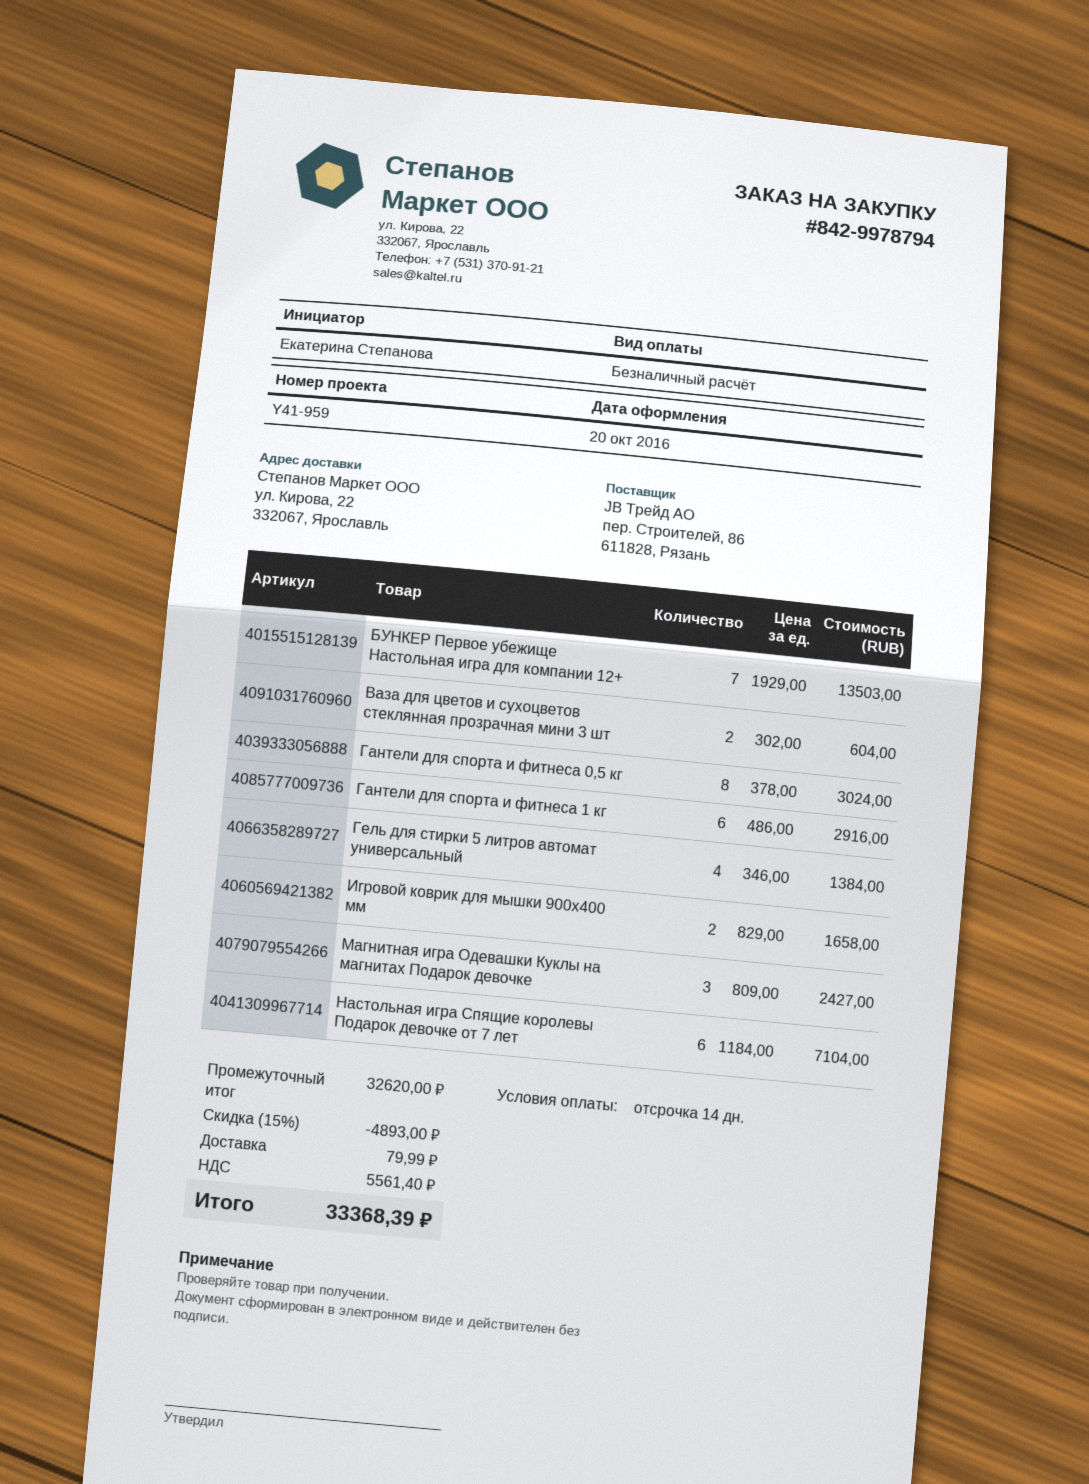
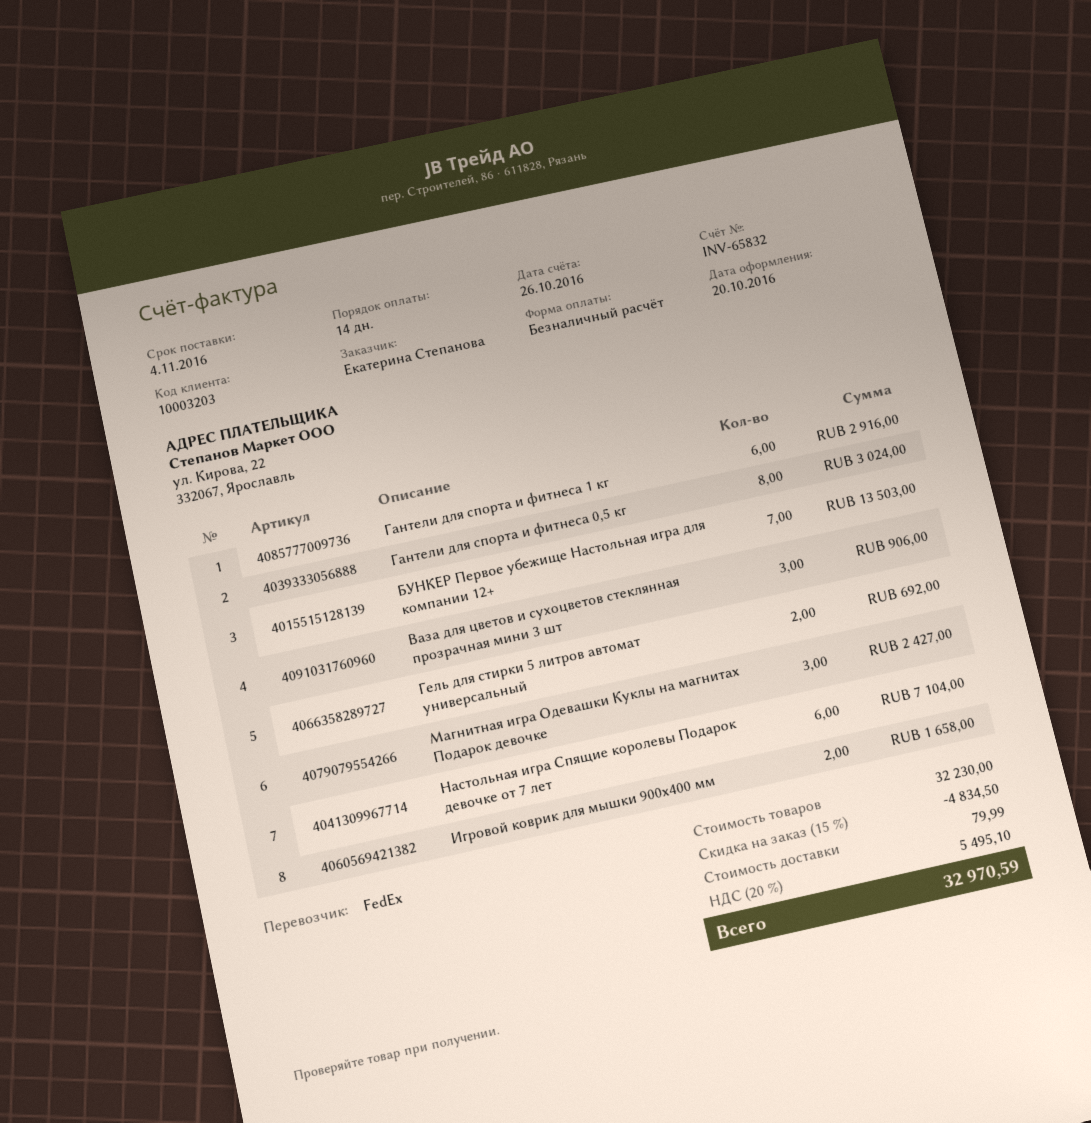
Ваза для цветов и сухоцветов стеклянная прозрачная мини 3 шт: 2 for 604.00 -> 3 for 906.00
Гель для стирки 5 литров автомат универсальный: 4 for 1384.00 -> 2 for 692.00
subtotal: 32620.00 -> 32230.00
discount: 15% = 4893.00 -> 15% = 4834.50
tax: 5561.40 -> 5495.10
total: 33368.39 -> 32970.59

